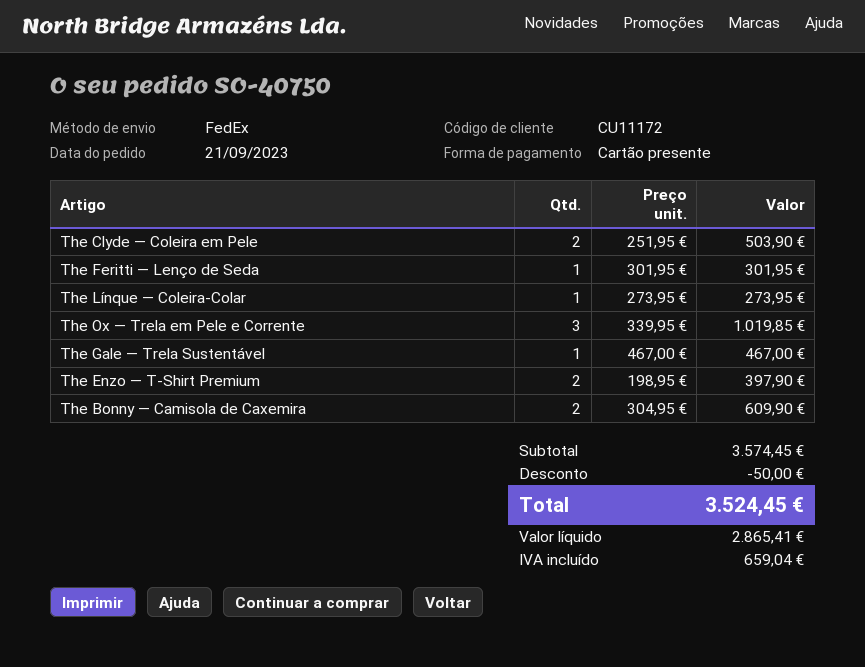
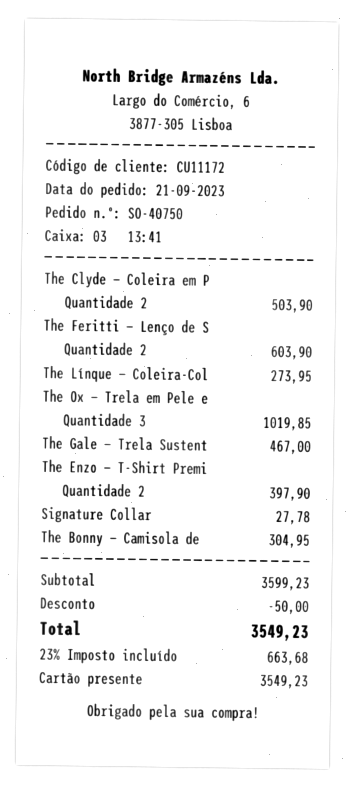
The Feritti — Lenço de Seda: 1 for 301.95 -> 2 for 603.90
The Bonny — Camisola de Caxemira: 2 for 609.90 -> 1 for 304.95
Signature Collar: none -> 1 for 27.78
subtotal: 3574.45 -> 3599.23
tax: 659.04 -> 663.68
total: 3524.45 -> 3549.23

